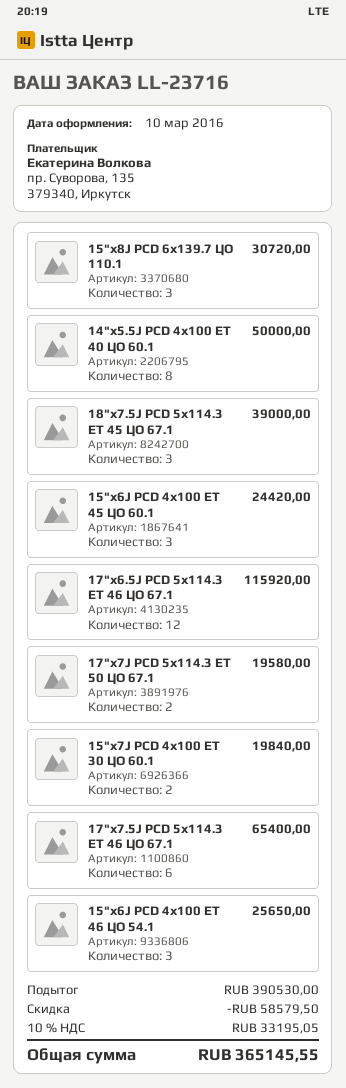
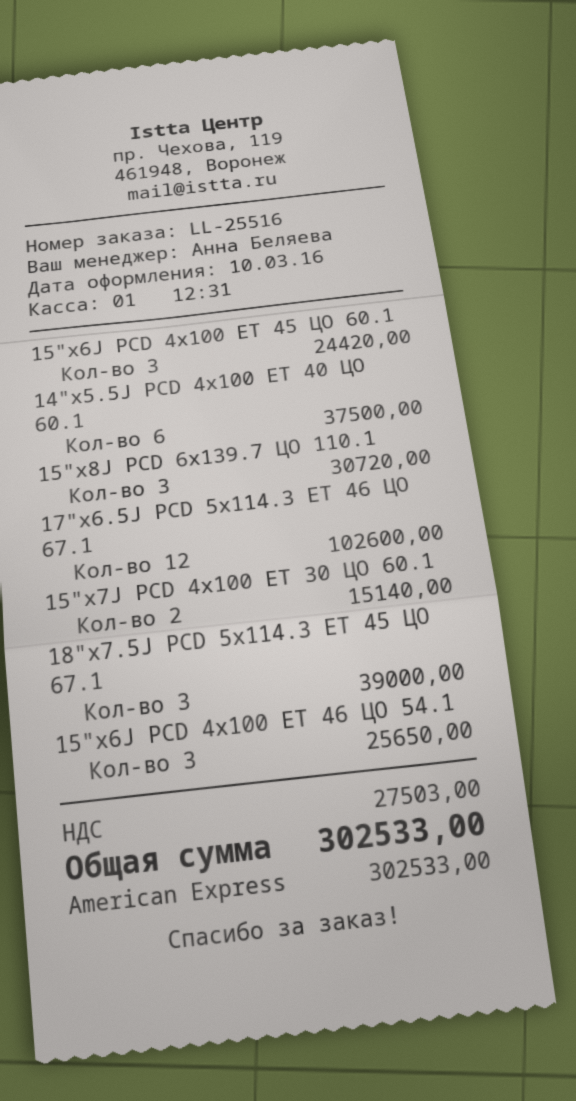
order number: LL-23716 -> LL-25516
14"x5.5J PCD 4x100 ЕТ 40 ЦО 60.1: 8 for 50000.00 -> 6 for 37500.00
17"x6.5J PCD 5x114.3 ЕТ 46 ЦО 67.1: 12 for 115920.00 -> 12 for 102600.00
17"x7J PCD 5x114.3 ЕТ 50 ЦО 67.1: 2 for 19580.00 -> none
15"x7J PCD 4x100 ЕТ 30 ЦО 60.1: 2 for 19840.00 -> 2 for 15140.00
17"x7.5J PCD 5x114.3 ЕТ 46 ЦО 67.1: 6 for 65400.00 -> none
discount: 58579.50 -> none
tax: 33195.05 -> 27503.00
total: 365145.55 -> 302533.00

